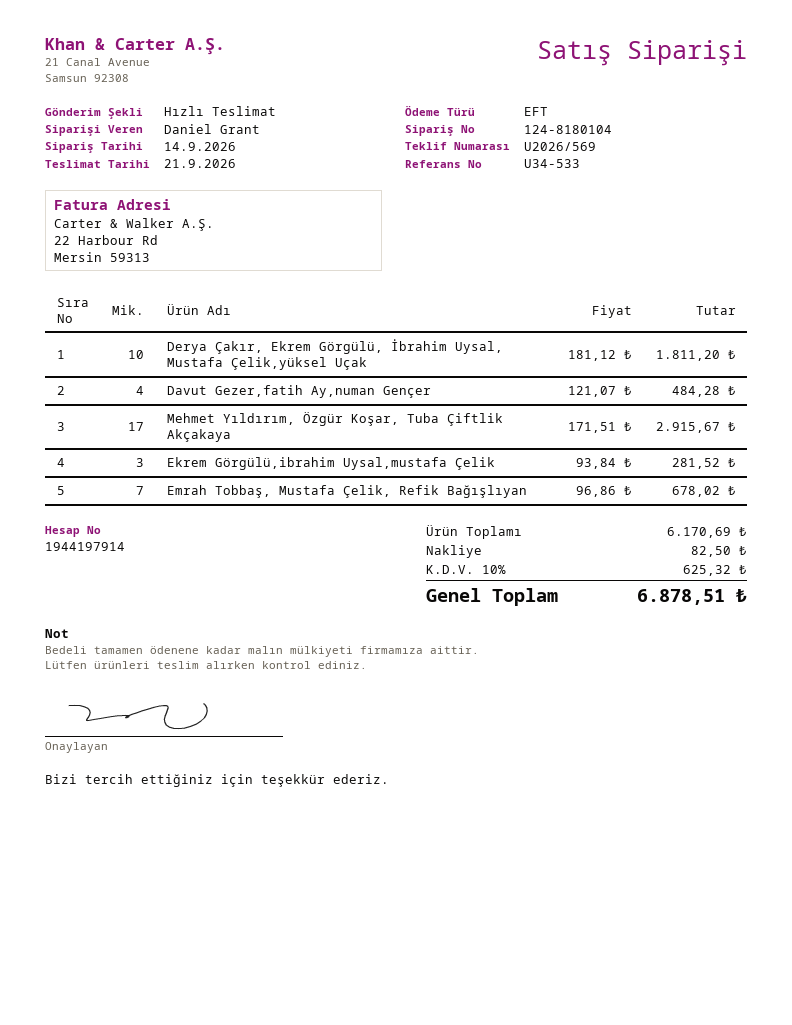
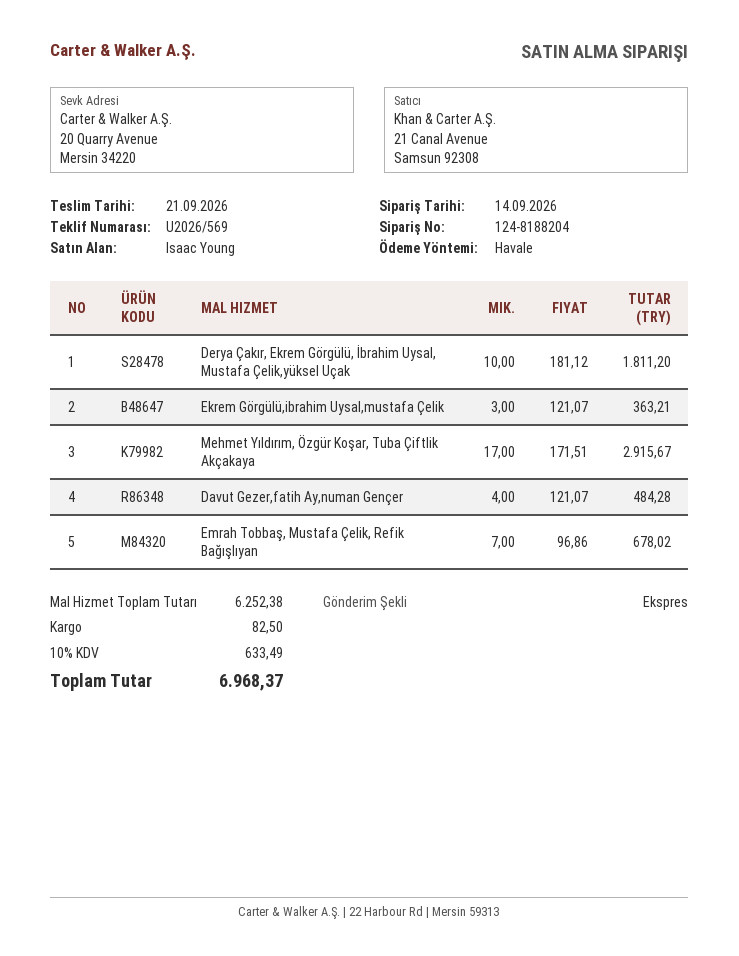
order number: 124-8180104 -> 124-8188204
ordered by: Daniel Grant -> Isaac Young
Ekrem Görgülü,ibrahim Uysal,mustafa Çelik: 3 x 93.84 = 281.52 -> 3 x 121.07 = 363.21
subtotal: 6170.69 -> 6252.38
tax: 10% = 625.32 -> 10% = 633.49
total: 6878.51 -> 6968.37

